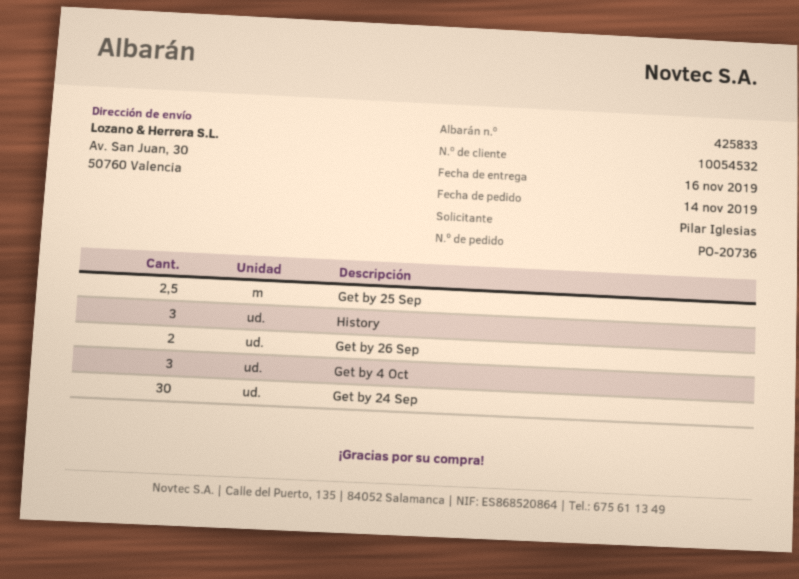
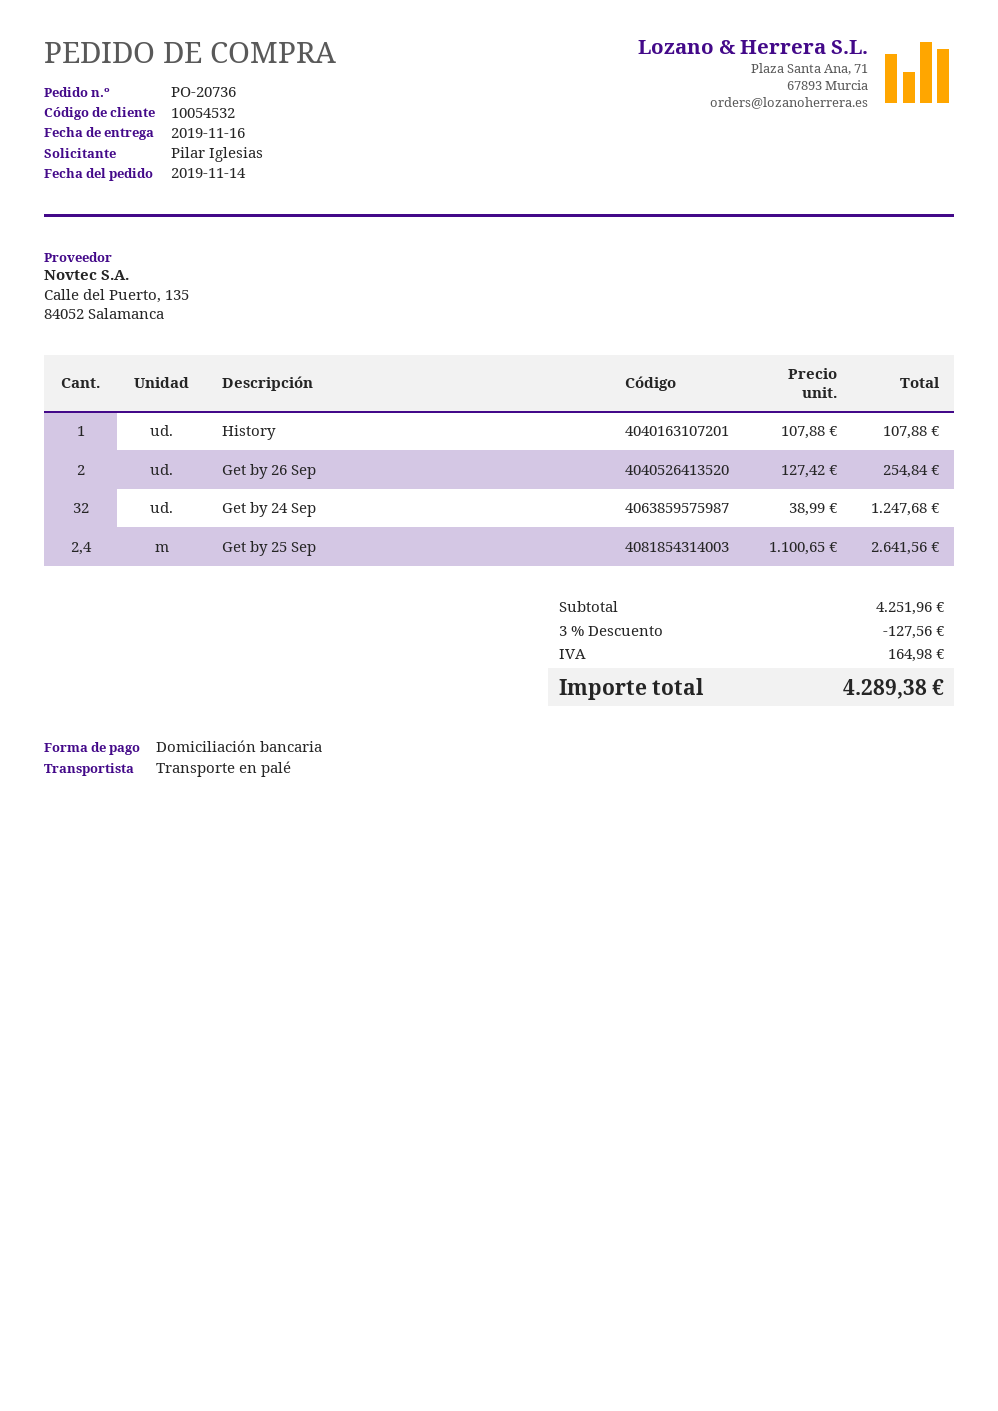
Get by 25 Sep: 2.5 -> 2.4
History: 3 -> 1
Get by 4 Oct: 3 -> none
Get by 24 Sep: 30 -> 32

